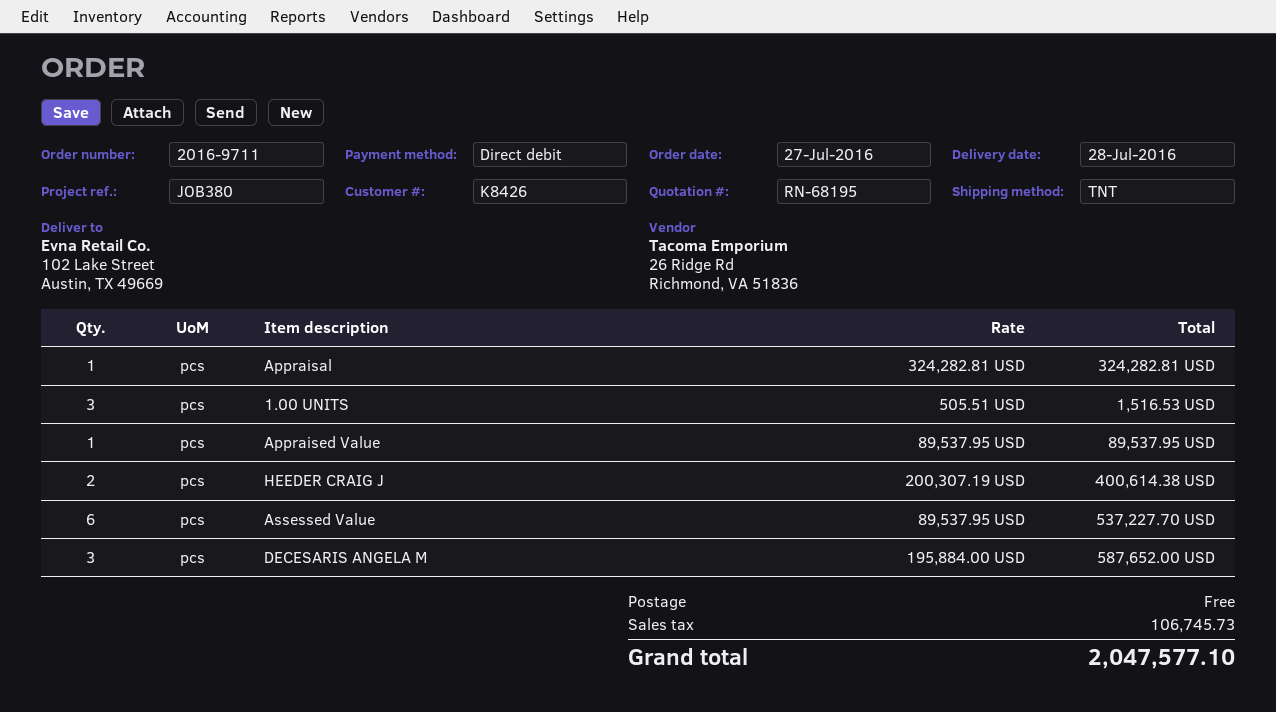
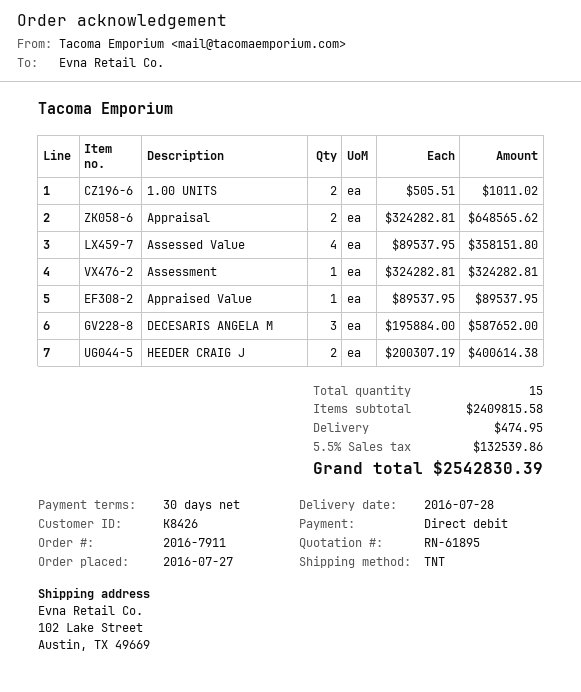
quote number: RN-68195 -> RN-61895
order number: 2016-9711 -> 2016-7911
Appraisal: 1 x 324282.81 = 324282.81 -> 2 x 324282.81 = 648565.62
1.00 UNITS: 3 x 505.51 = 1516.53 -> 2 x 505.51 = 1011.02
Assessed Value: 6 x 89537.95 = 537227.70 -> 4 x 89537.95 = 358151.80
Assessment: none -> 1 x 324282.81 = 324282.81
shipping: 0.00 -> 474.95
tax: 106745.73 -> 132539.86
total: 2047577.10 -> 2542830.39

